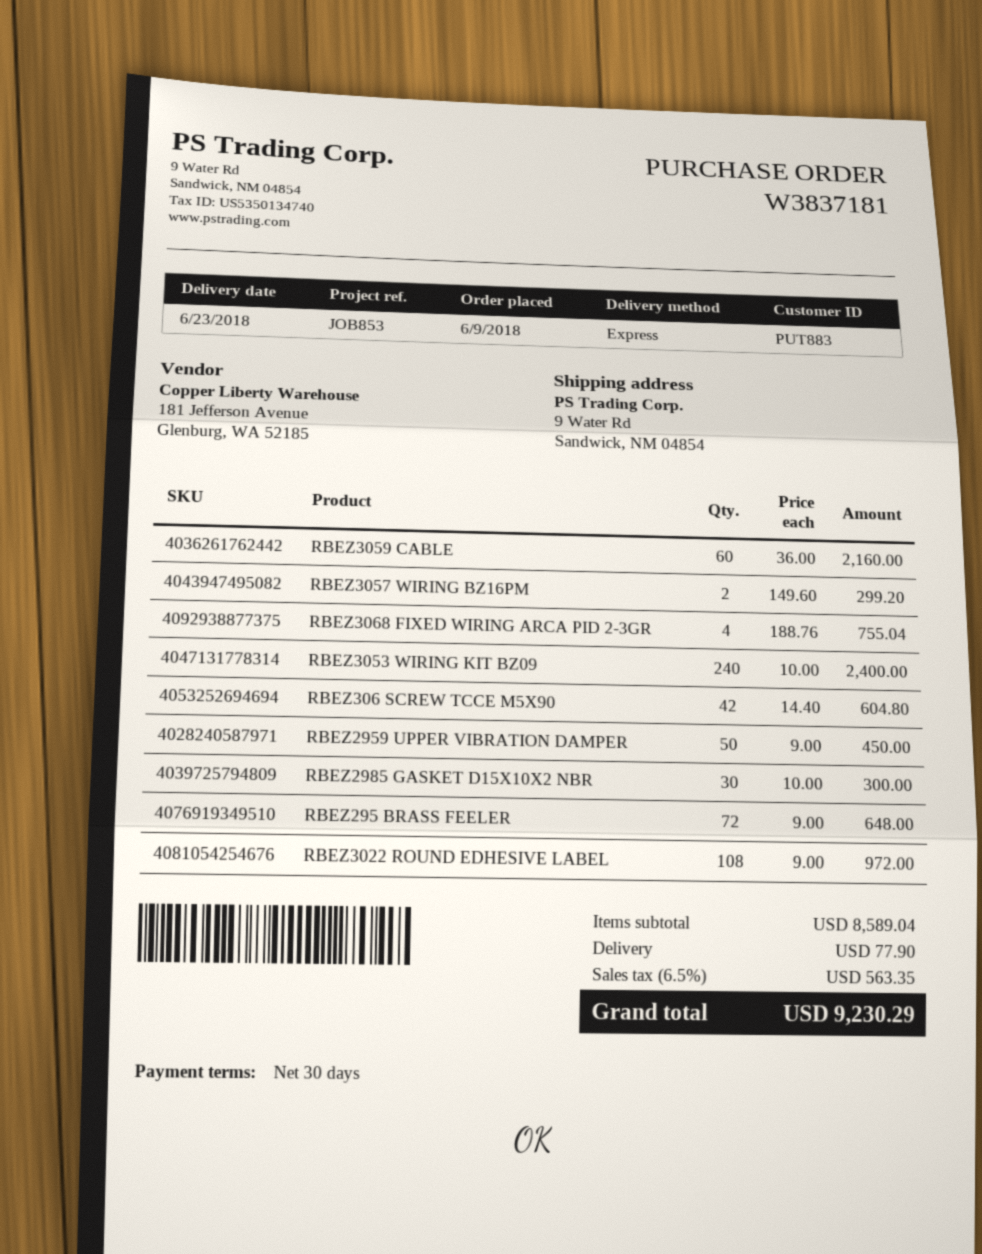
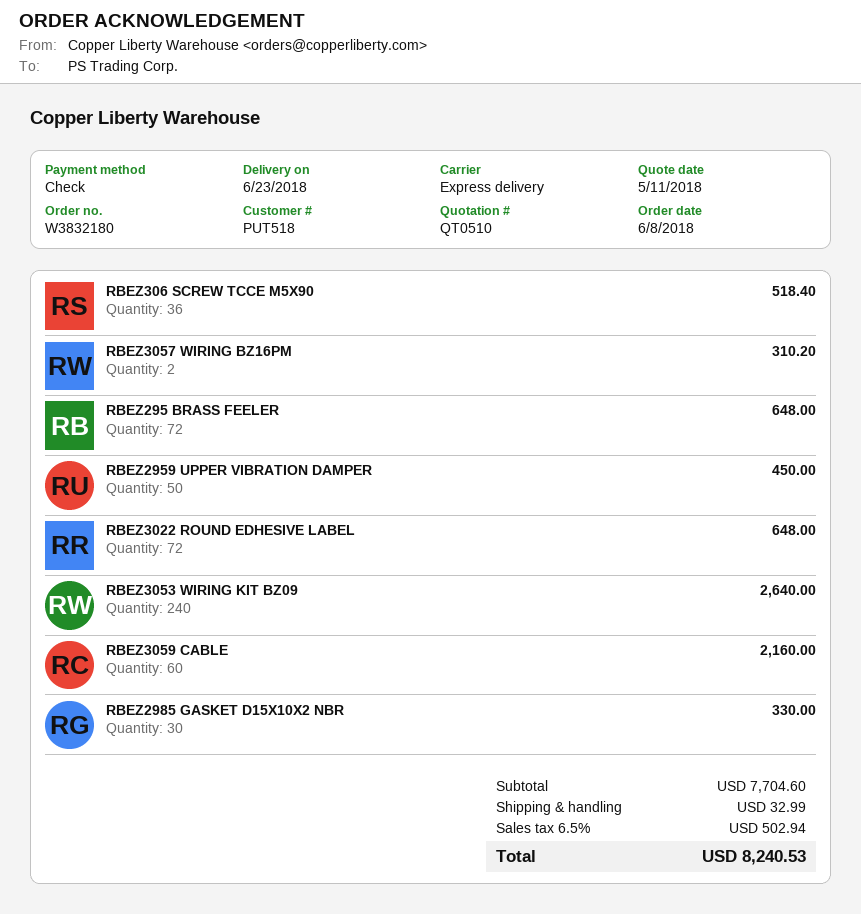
order number: W3837181 -> W3832180
order date: 2018-06-09 -> 2018-06-08
customer number: PUT883 -> PUT518
RBEZ3057 WIRING BZ16PM: 2 for 299.20 -> 2 for 310.20
RBEZ3068 FIXED WIRING ARCA PID 2-3GR: 4 for 755.04 -> none
RBEZ3053 WIRING KIT BZ09: 240 for 2400.00 -> 240 for 2640.00
RBEZ306 SCREW TCCE M5X90: 42 for 604.80 -> 36 for 518.40
RBEZ2985 GASKET D15X10X2 NBR: 30 for 300.00 -> 30 for 330.00
RBEZ3022 ROUND EDHESIVE LABEL: 108 for 972.00 -> 72 for 648.00
subtotal: 8589.04 -> 7704.60
shipping: 77.90 -> 32.99
tax: 6.5% = 563.35 -> 6.5% = 502.94
total: 9230.29 -> 8240.53

